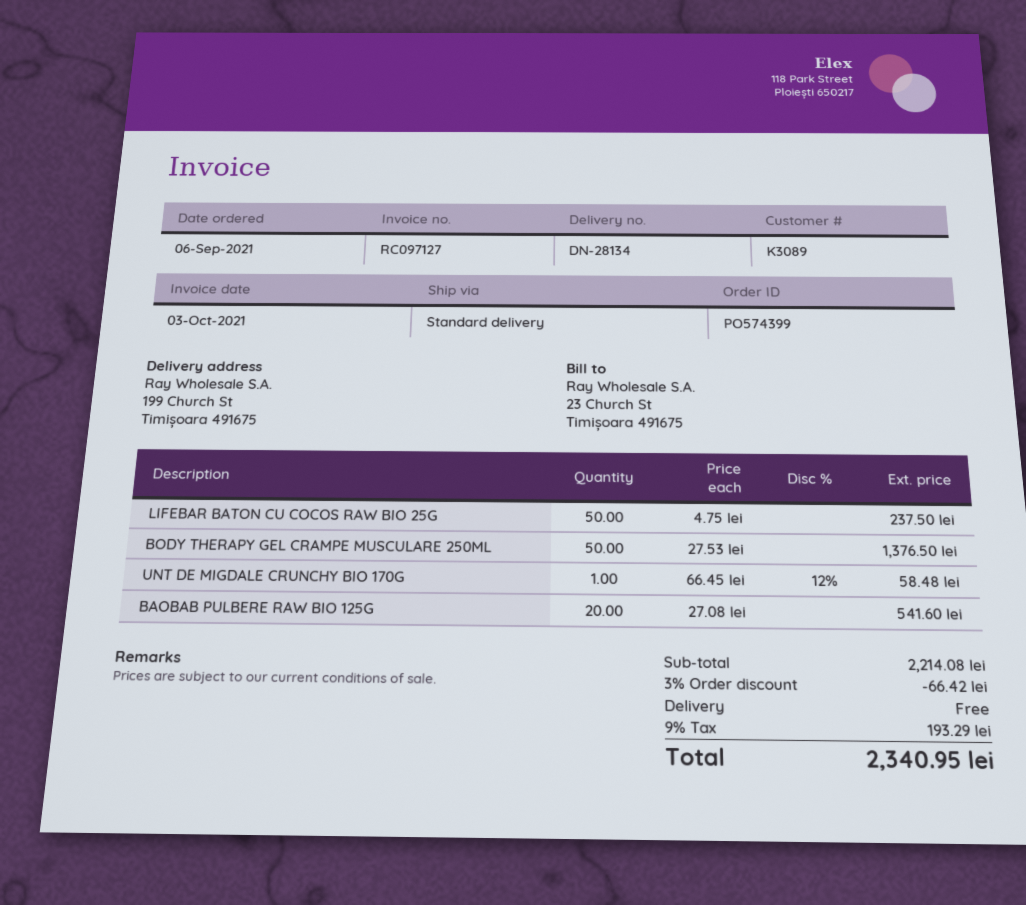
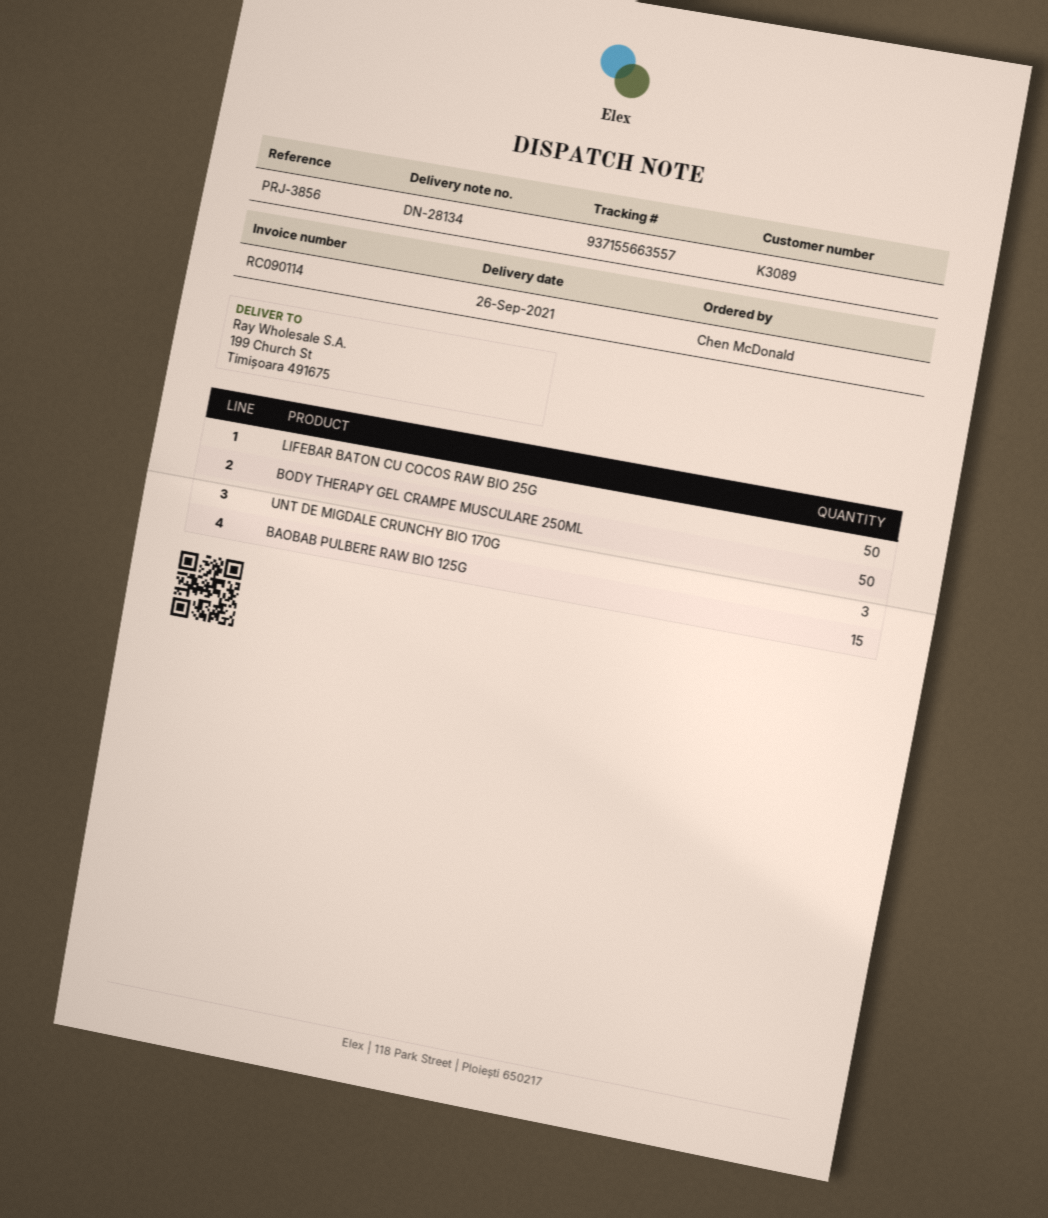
invoice number: RC097127 -> RC090114
UNT DE MIGDALE CRUNCHY BIO 170G: 1 -> 3
BAOBAB PULBERE RAW BIO 125G: 20 -> 15

